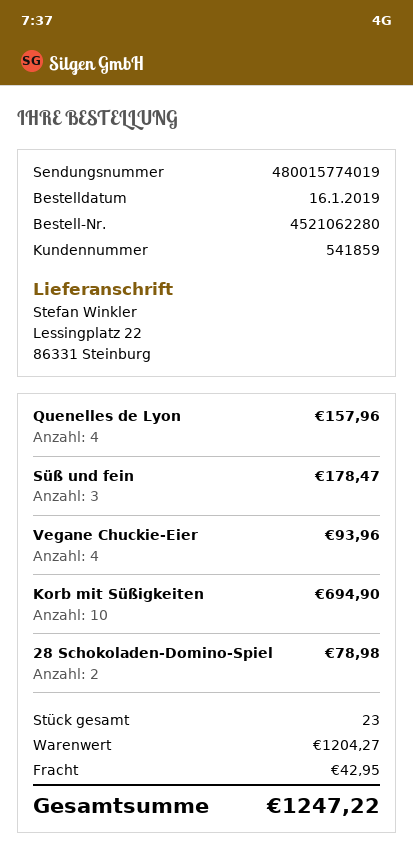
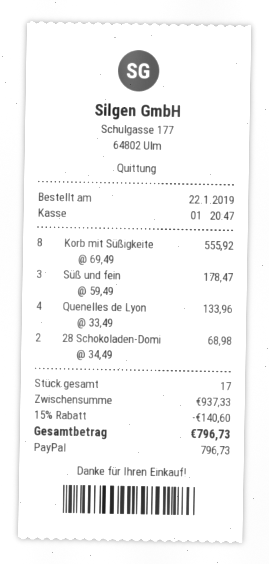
order date: 2019-01-16 -> 2019-01-22
Quenelles de Lyon: 4 for 157.96 -> 4 for 133.96
Vegane Chuckie-Eier: 4 for 93.96 -> none
Korb mit Süßigkeiten: 10 for 694.90 -> 8 for 555.92
28 Schokoladen-Domino-Spiel: 2 for 78.98 -> 2 for 68.98
total quantity: 23 -> 17
subtotal: 1204.27 -> 937.33
discount: none -> 15% = 140.60
shipping: 42.95 -> none
total: 1247.22 -> 796.73

